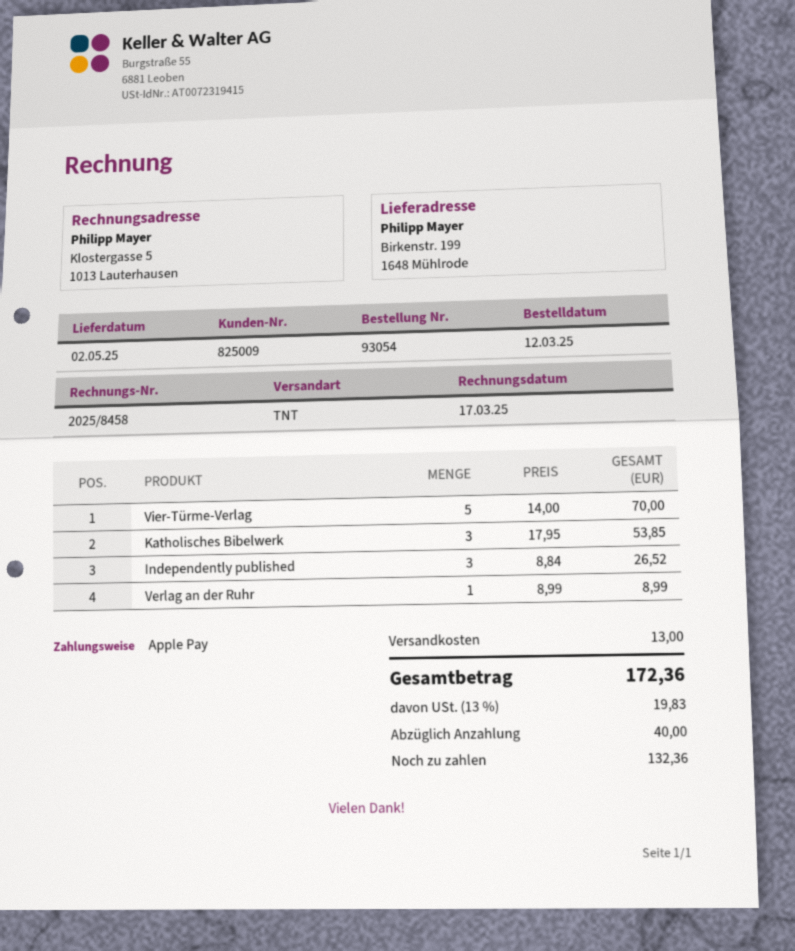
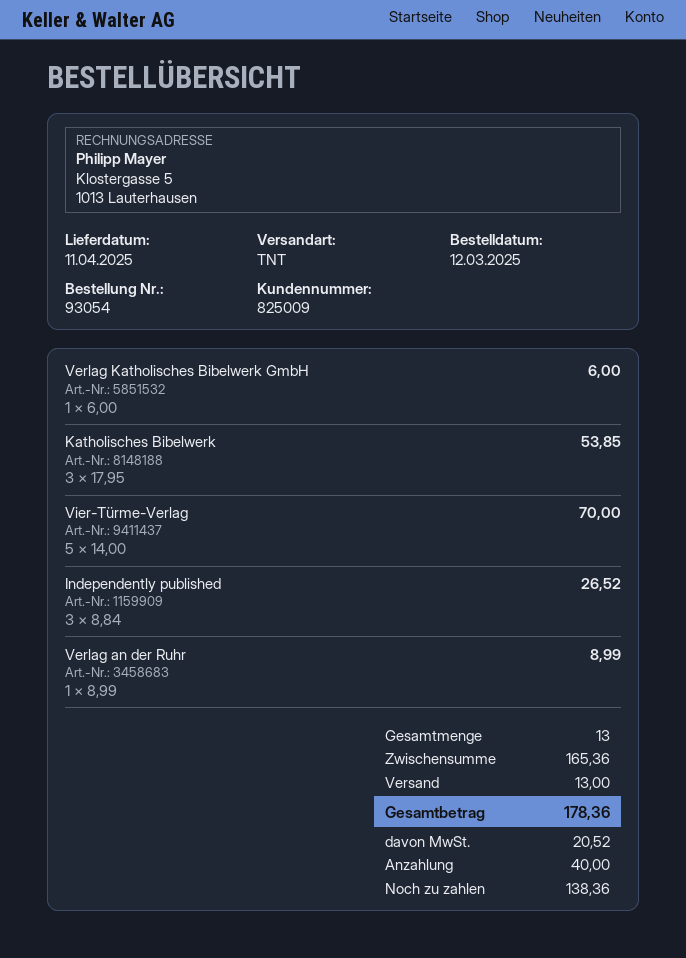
delivery date: 2025-05-02 -> 2025-04-11
Verlag Katholisches Bibelwerk GmbH: none -> 1 x 6.00 = 6.00
tax: 19.83 -> 20.52
total: 172.36 -> 178.36
balance: 132.36 -> 138.36

